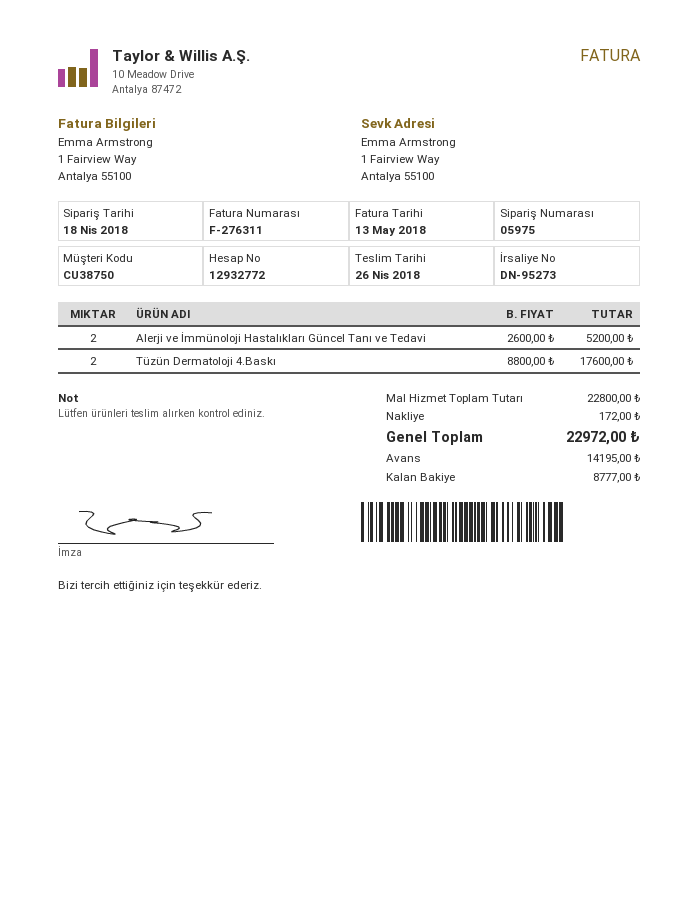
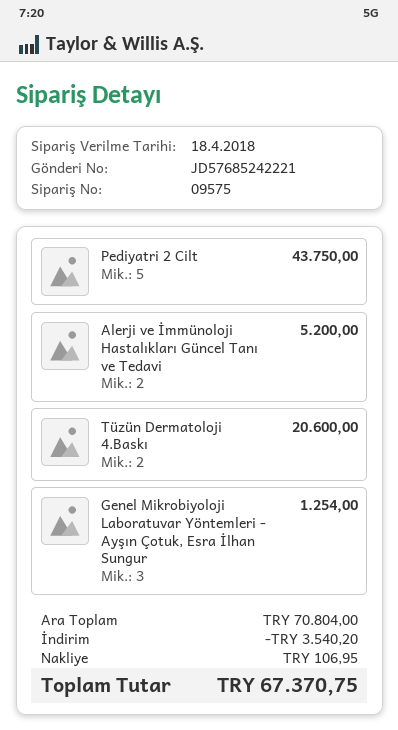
order number: 05975 -> 09575
Tüzün Dermatoloji 4.Baskı: 2 for 17600.00 -> 2 for 20600.00
Pediyatri 2 Cilt: none -> 5 for 43750.00
Genel Mikrobiyoloji Laboratuvar Yöntemleri - Ayşın Çotuk, Esra İlhan Sungur: none -> 3 for 1254.00
subtotal: 22800.00 -> 70804.00
discount: none -> 3540.20
shipping: 172.00 -> 106.95
total: 22972.00 -> 67370.75

